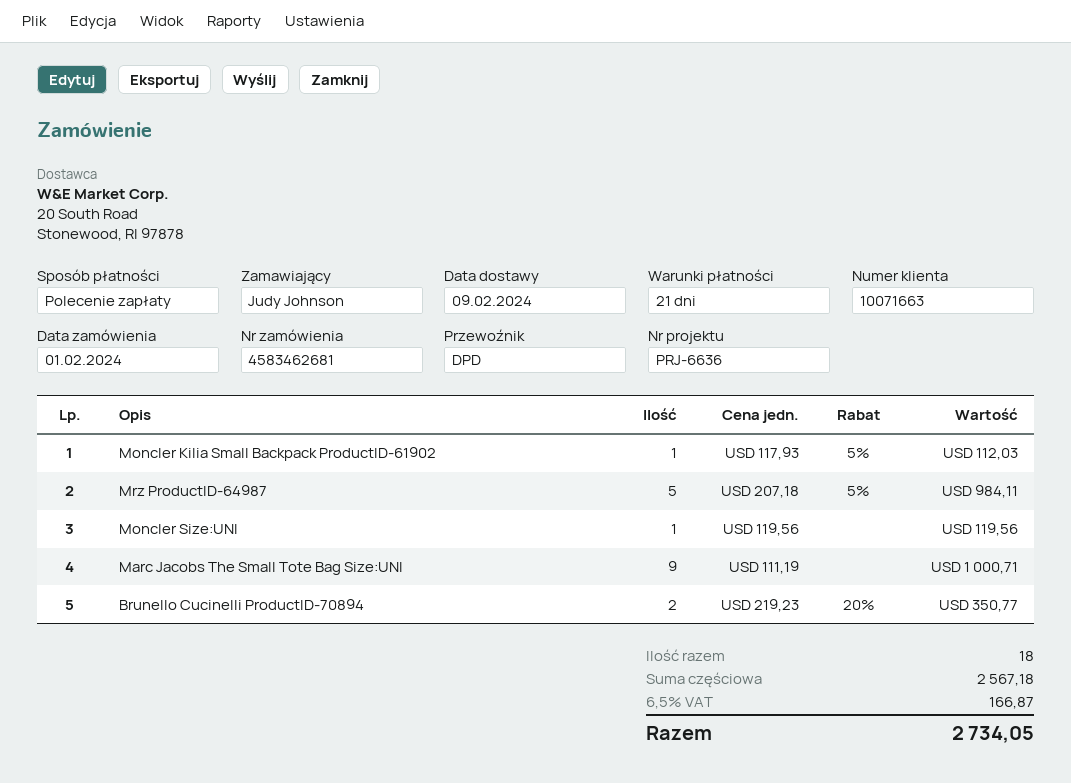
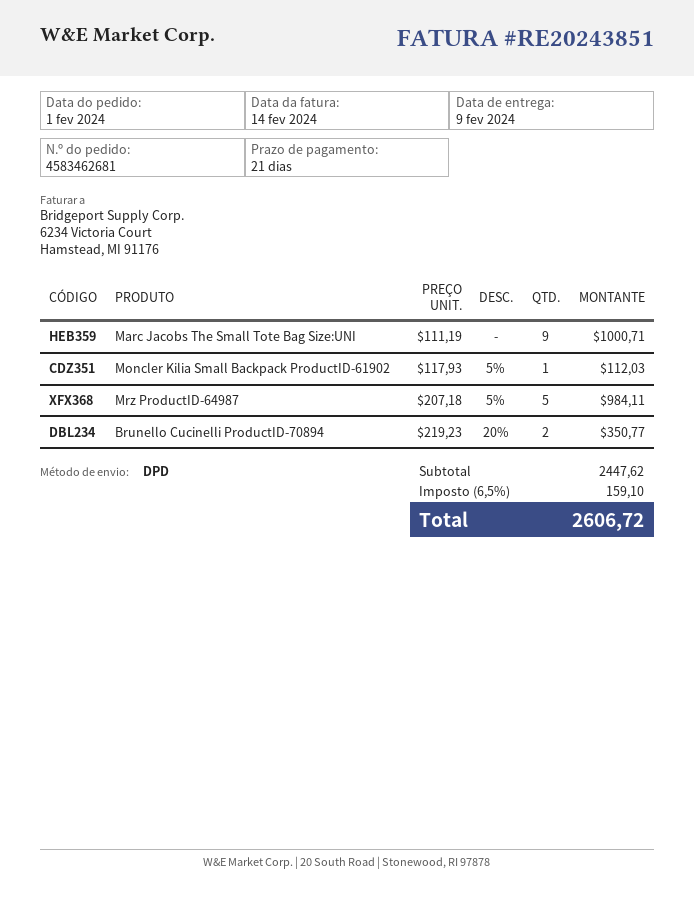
Moncler Size:UNI: 1 x 119.56 = 119.56 -> none
subtotal: 2567.18 -> 2447.62
tax: 6.5% = 166.87 -> 6.5% = 159.10
total: 2734.05 -> 2606.72

